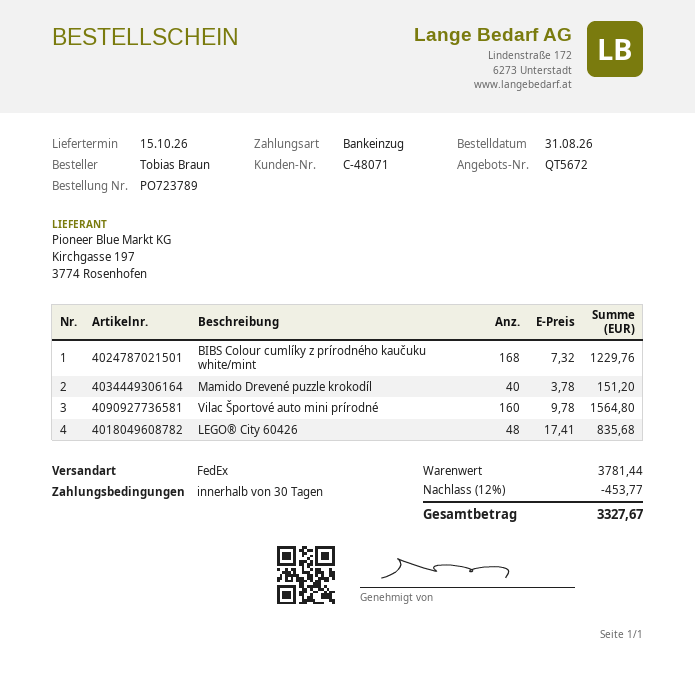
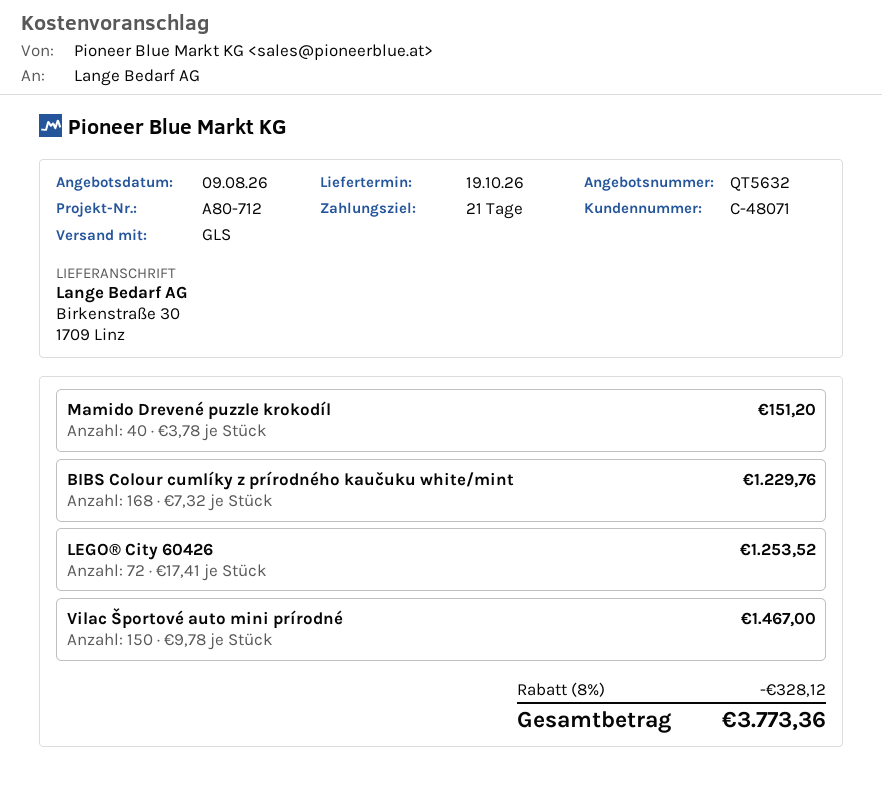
quote number: QT5672 -> QT5632
delivery date: 2026-10-15 -> 2026-10-19
payment terms: 30 days -> 21 days
shipping method: FedEx -> GLS
Vilac Športové auto mini prírodné: 160 x 9.78 = 1564.80 -> 150 x 9.78 = 1467.00
LEGO® City 60426: 48 x 17.41 = 835.68 -> 72 x 17.41 = 1253.52
discount: 12% = 453.77 -> 8% = 328.12
total: 3327.67 -> 3773.36

